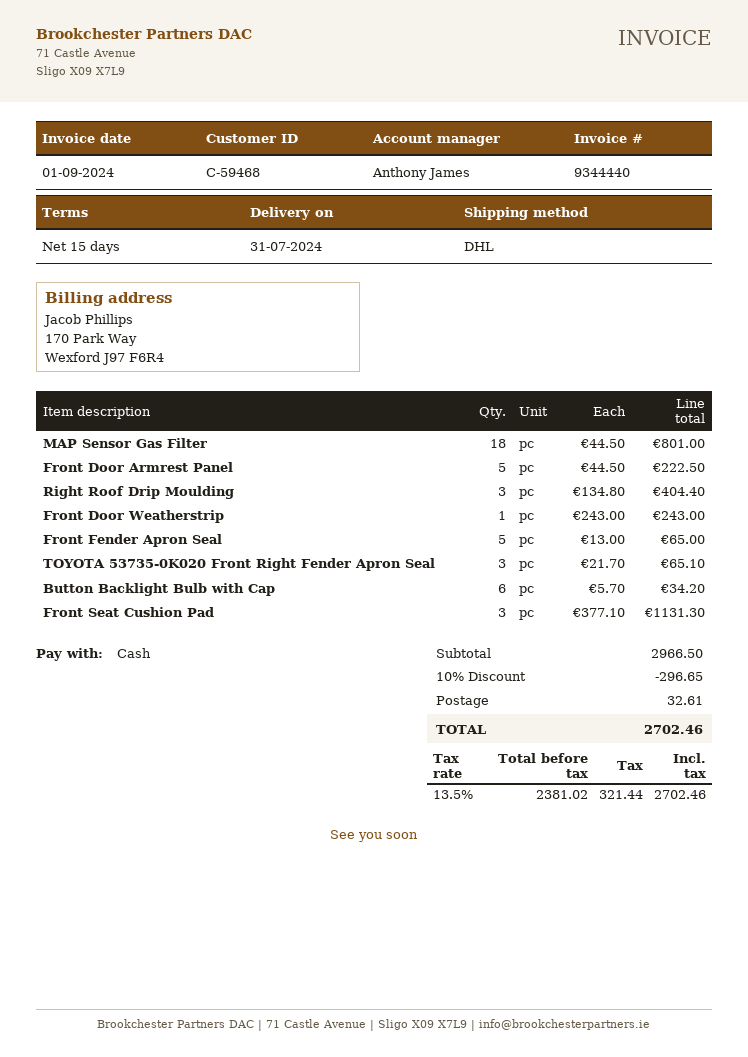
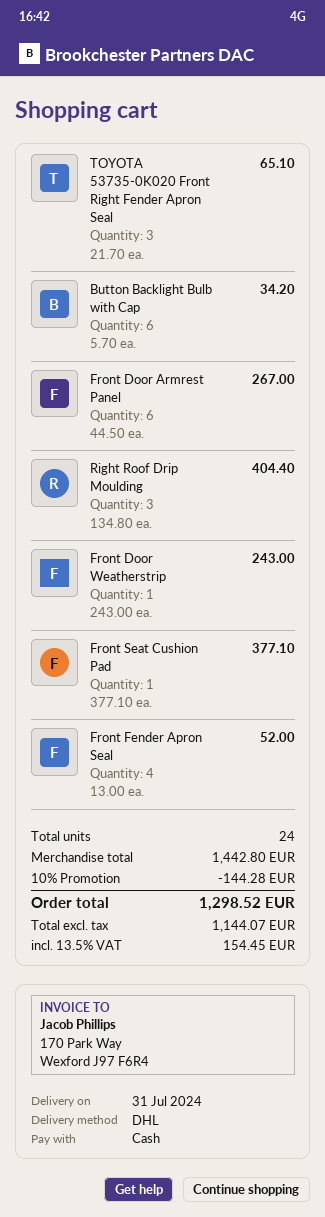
MAP Sensor Gas Filter: 18 x 44.50 = 801.00 -> none
Front Door Armrest Panel: 5 x 44.50 = 222.50 -> 6 x 44.50 = 267.00
Front Fender Apron Seal: 5 x 13.00 = 65.00 -> 4 x 13.00 = 52.00
Front Seat Cushion Pad: 3 x 377.10 = 1131.30 -> 1 x 377.10 = 377.10
subtotal: 2966.50 -> 1442.80
discount: 10% = 296.65 -> 10% = 144.28
shipping: 32.61 -> none
net: 2381.02 -> 1144.07
tax: 13.5% = 321.44 -> 13.5% = 154.45
total: 2702.46 -> 1298.52

